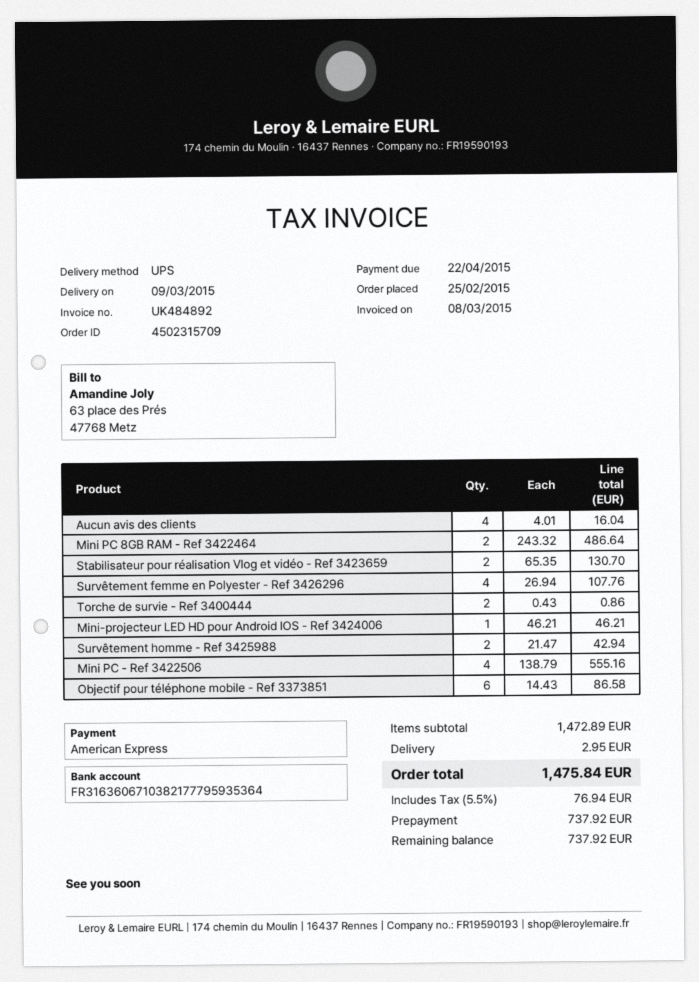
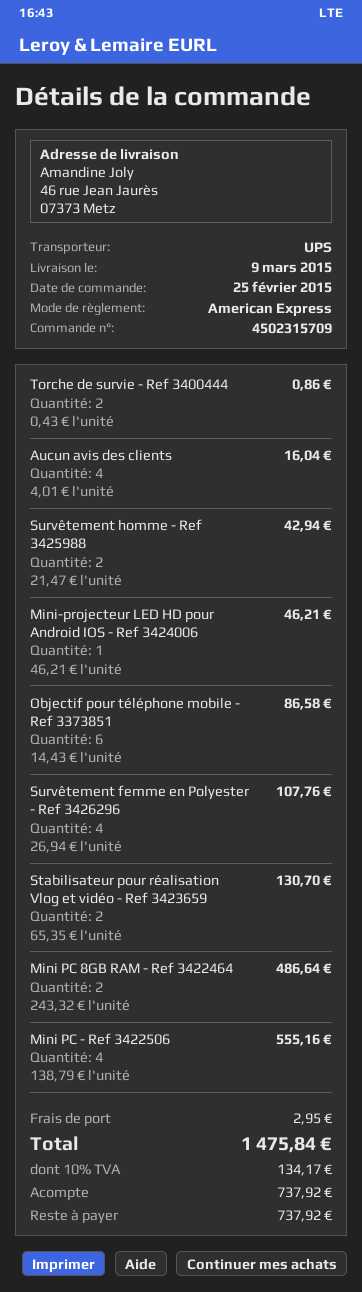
tax: 5.5% = 76.94 -> 10% = 134.17

